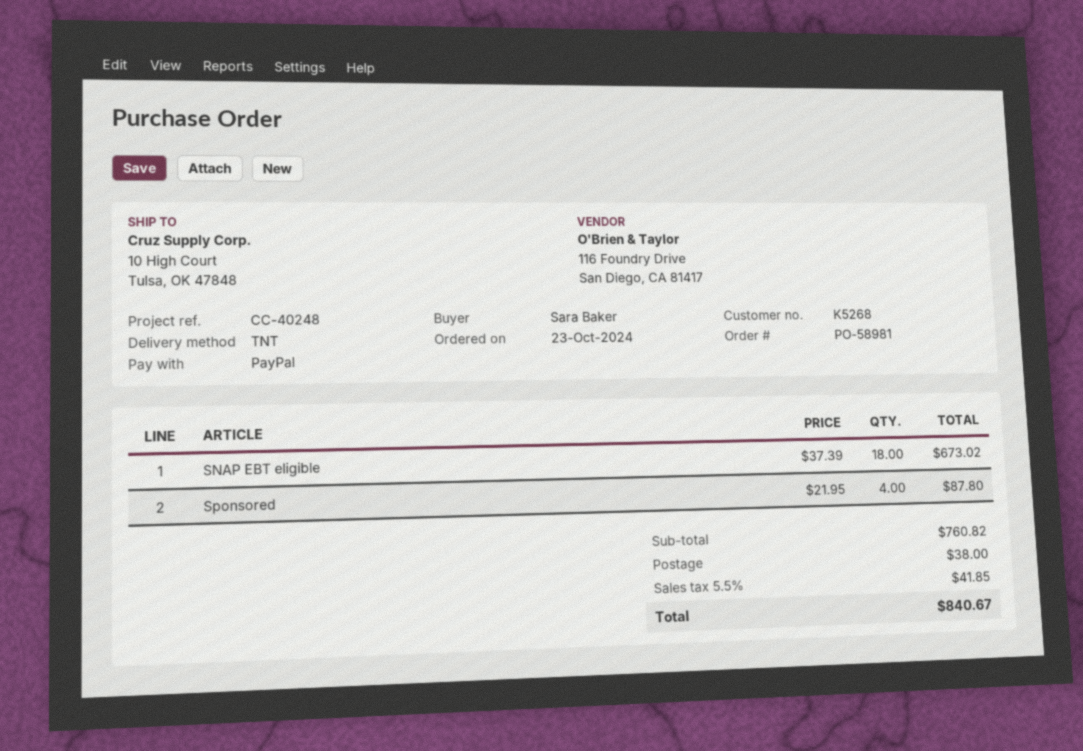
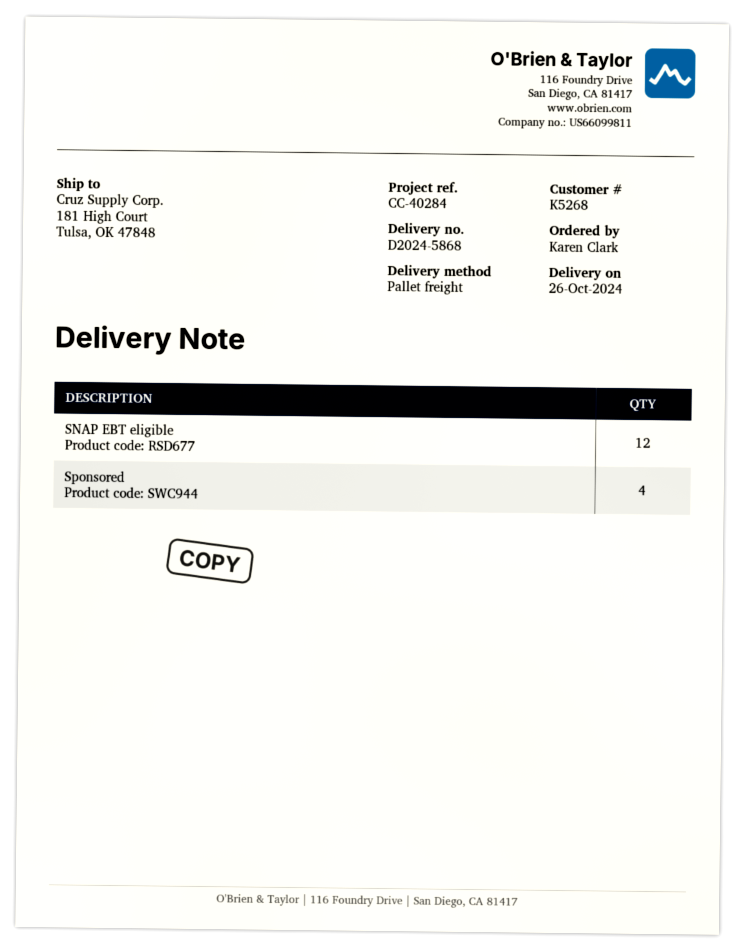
reference: CC-40248 -> CC-40284
ordered by: Sara Baker -> Karen Clark
shipping method: TNT -> pallet freight
ship to: 10 High Court, Tulsa, OK 47848 -> 181 High Court, Tulsa, OK 47848
SNAP EBT eligible: 18 -> 12

